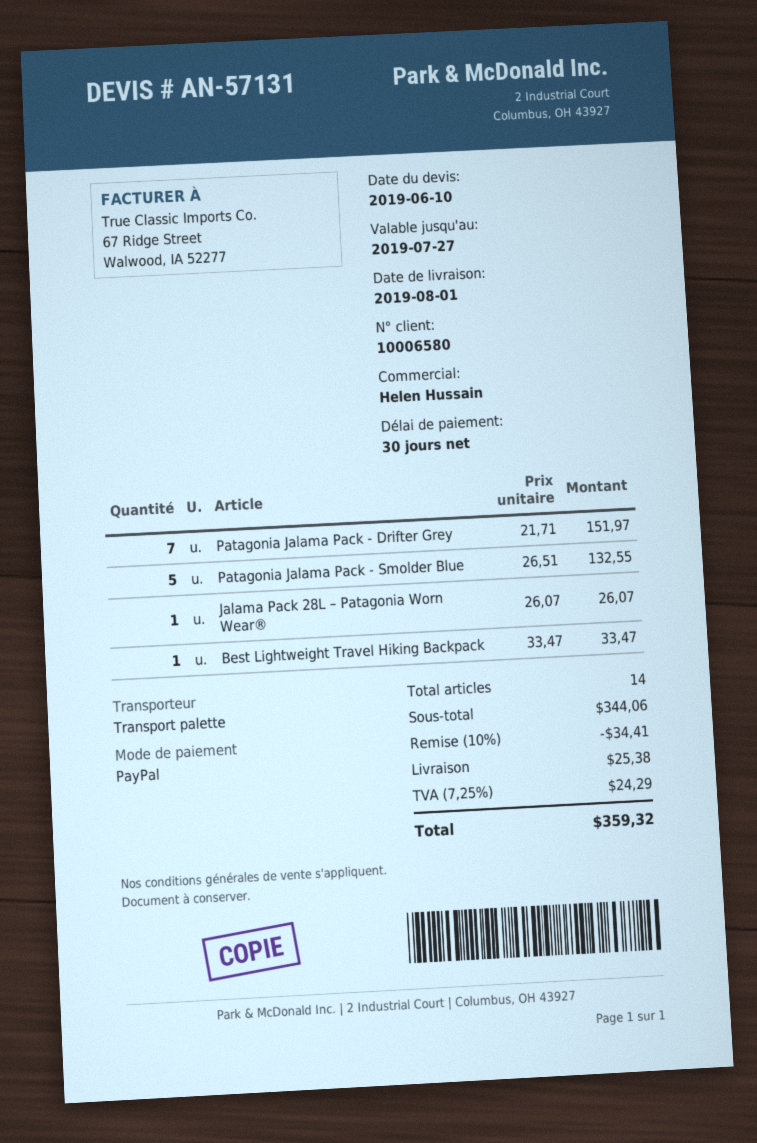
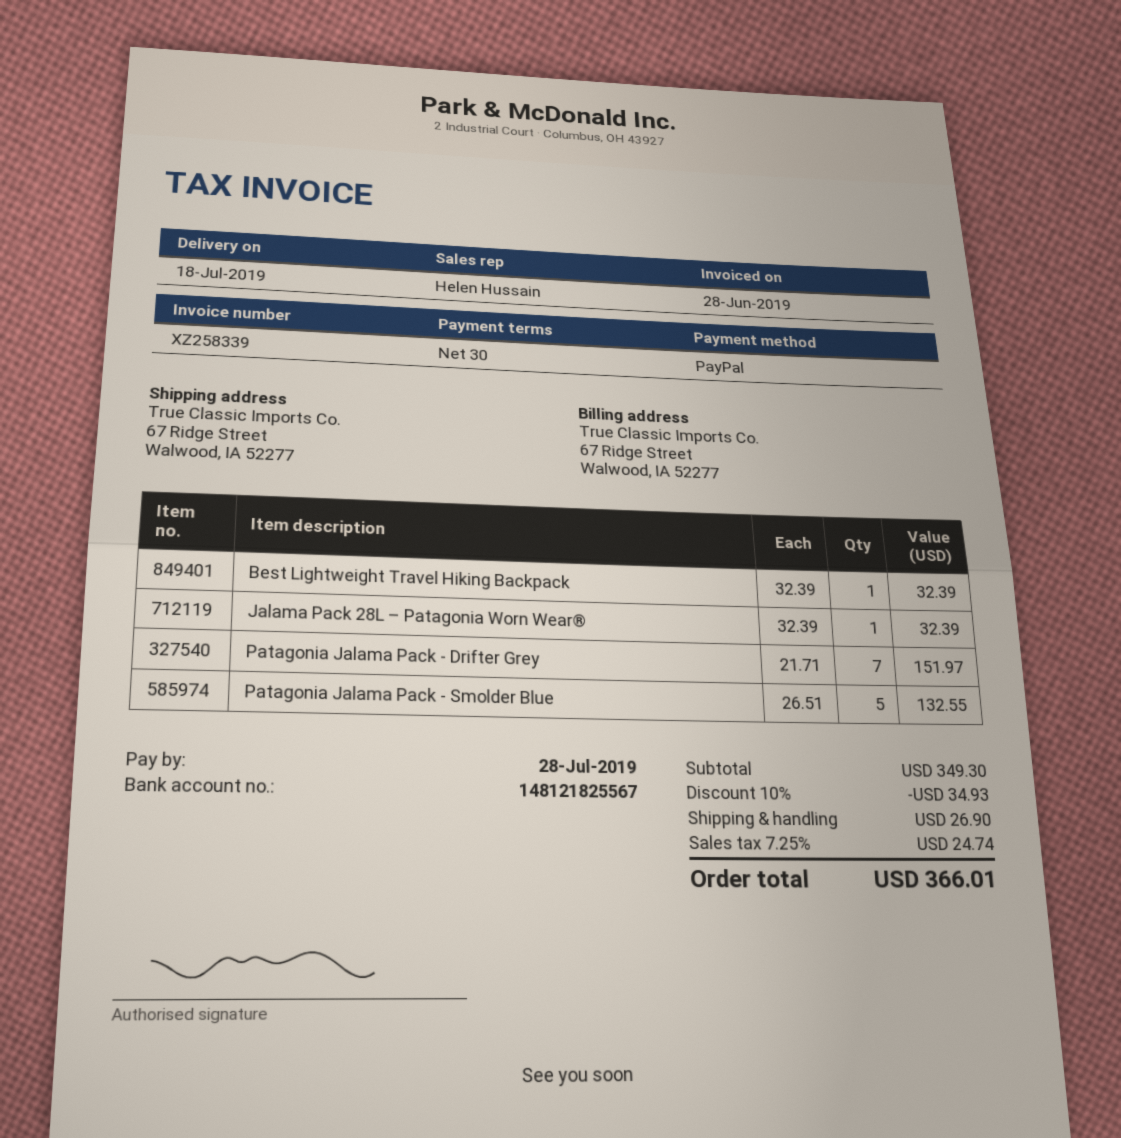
delivery date: 2019-08-01 -> 2019-07-18
Jalama Pack 28L – Patagonia Worn Wear®: 1 x 26.07 = 26.07 -> 1 x 32.39 = 32.39
Best Lightweight Travel Hiking Backpack: 1 x 33.47 = 33.47 -> 1 x 32.39 = 32.39
subtotal: 344.06 -> 349.30
discount: 10% = 34.41 -> 10% = 34.93
shipping: 25.38 -> 26.90
tax: 7.25% = 24.29 -> 7.25% = 24.74
total: 359.32 -> 366.01

